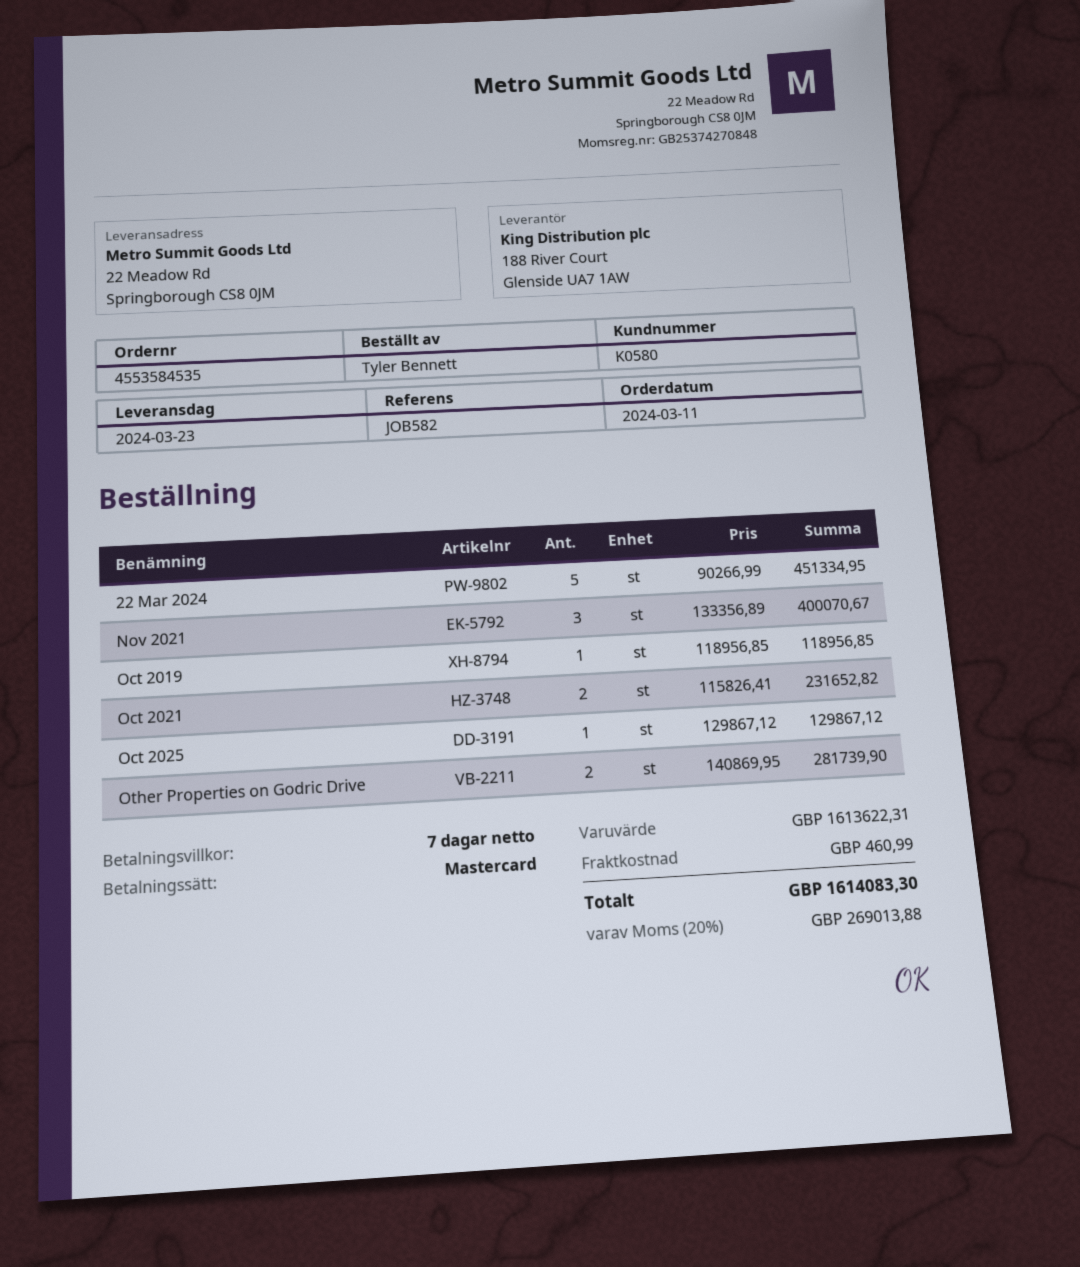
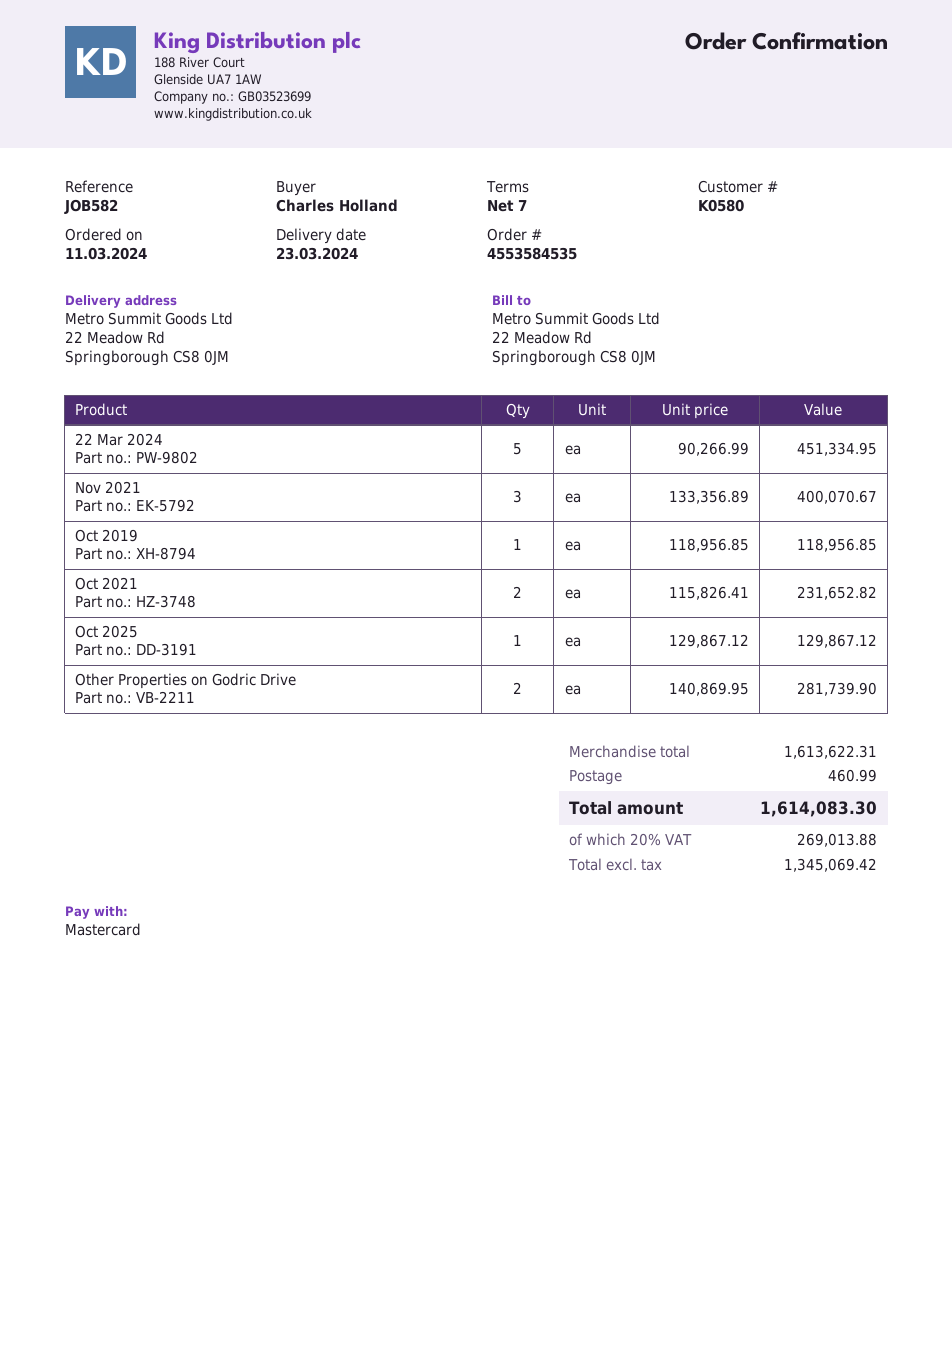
ordered by: Tyler Bennett -> Charles Holland

